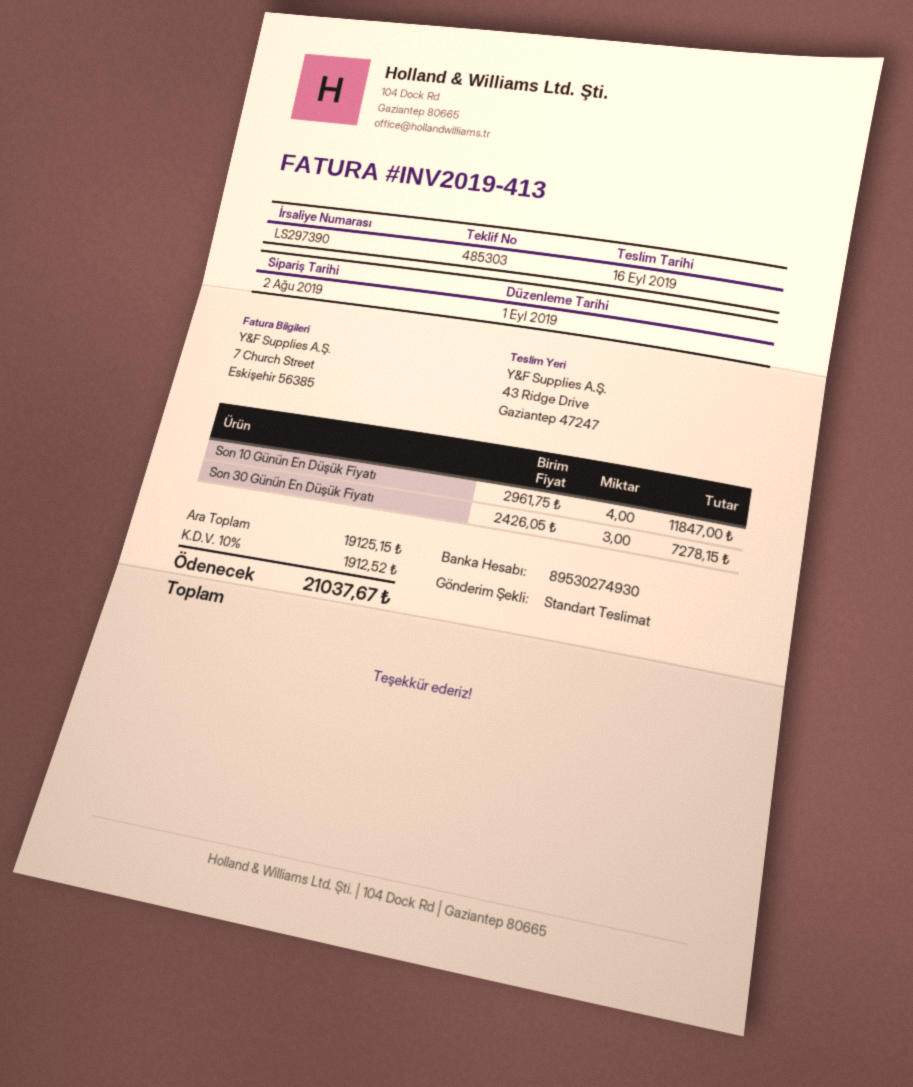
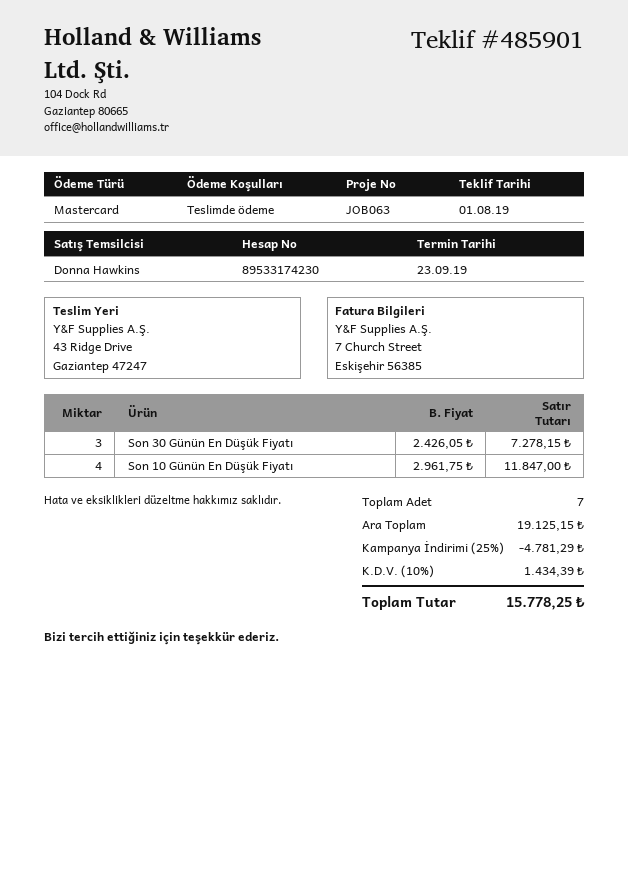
quote number: 485303 -> 485901
delivery date: 2019-09-16 -> 2019-09-23
bank account: 89530274930 -> 89533174230
discount: none -> 25% = 4781.29
tax: 10% = 1912.52 -> 10% = 1434.39
total: 21037.67 -> 15778.25

